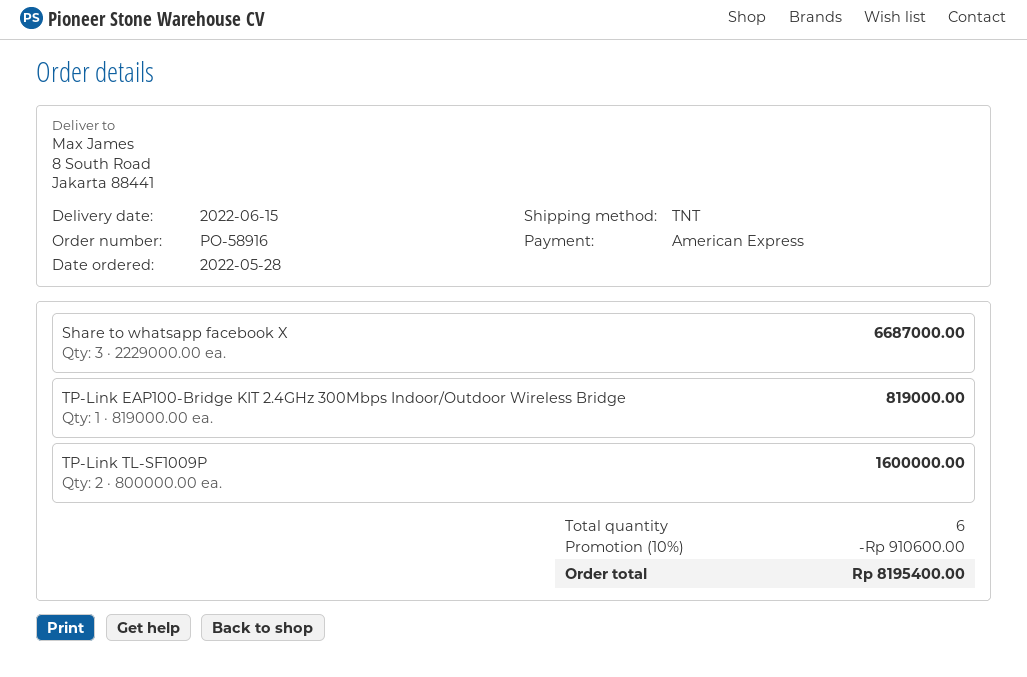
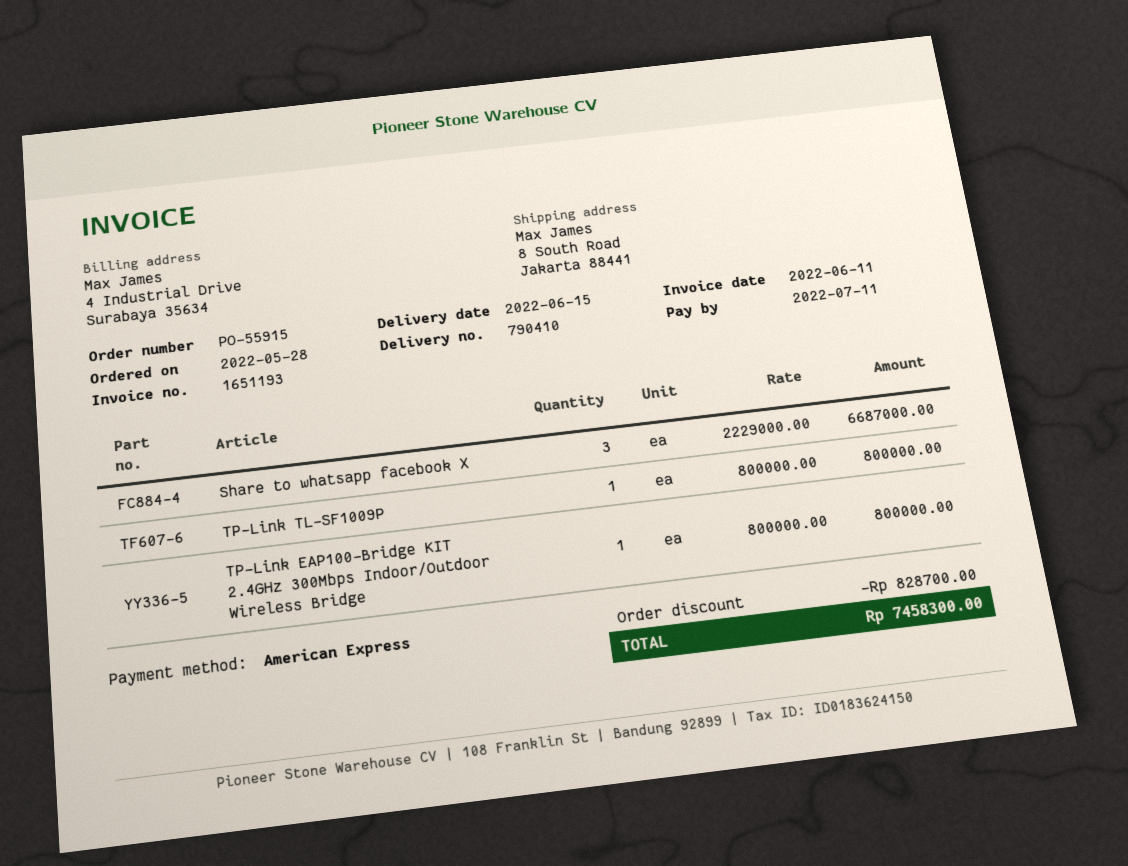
order number: PO-58916 -> PO-55915
TP-Link EAP100-Bridge KIT 2.4GHz 300Mbps Indoor/Outdoor Wireless Bridge: 1 x 819000.00 = 819000.00 -> 1 x 800000.00 = 800000.00
TP-Link TL-SF1009P: 2 x 800000.00 = 1600000.00 -> 1 x 800000.00 = 800000.00
discount: 910600.00 -> 828700.00
total: 8195400.00 -> 7458300.00

